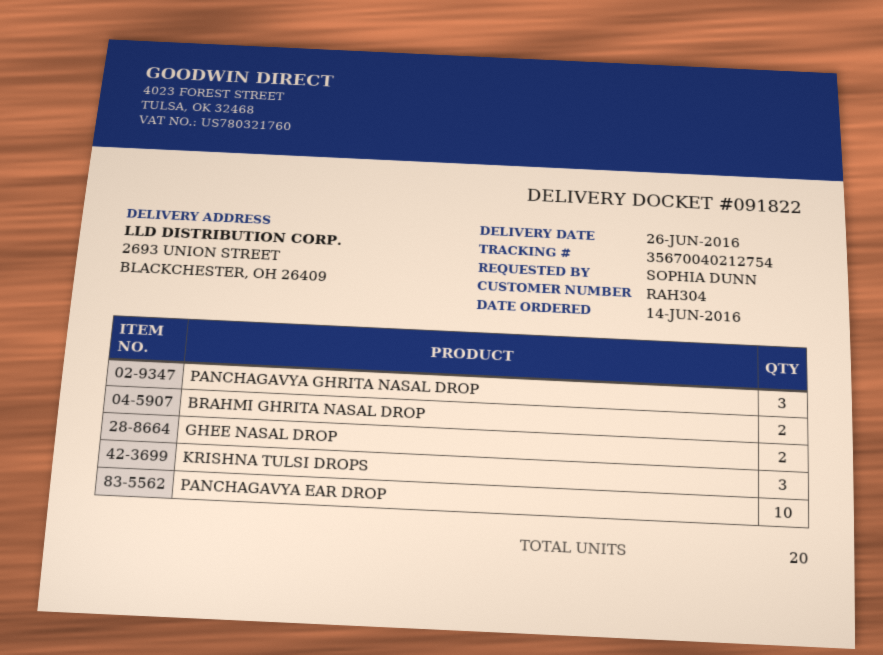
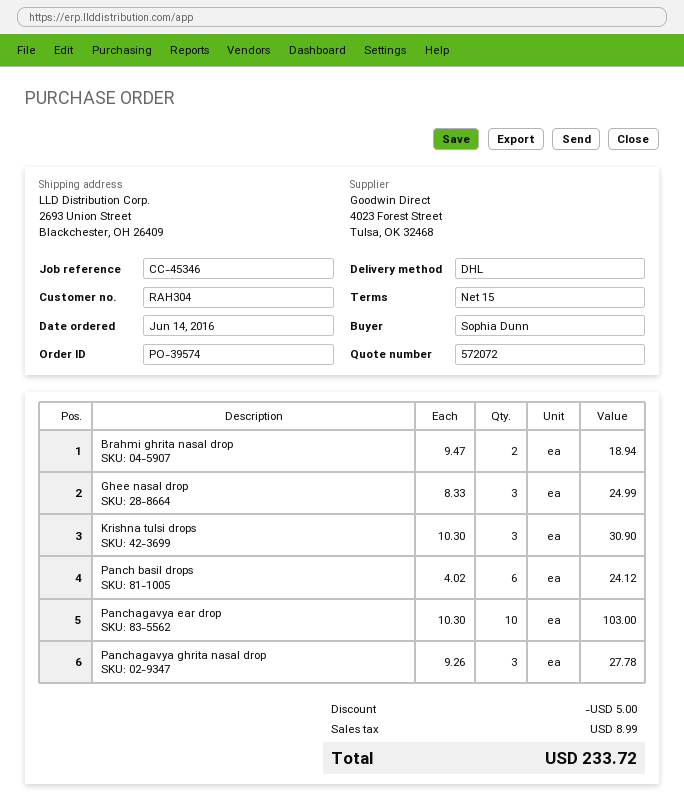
GHEE NASAL DROP: 2 -> 3
Panch basil drops: none -> 6

